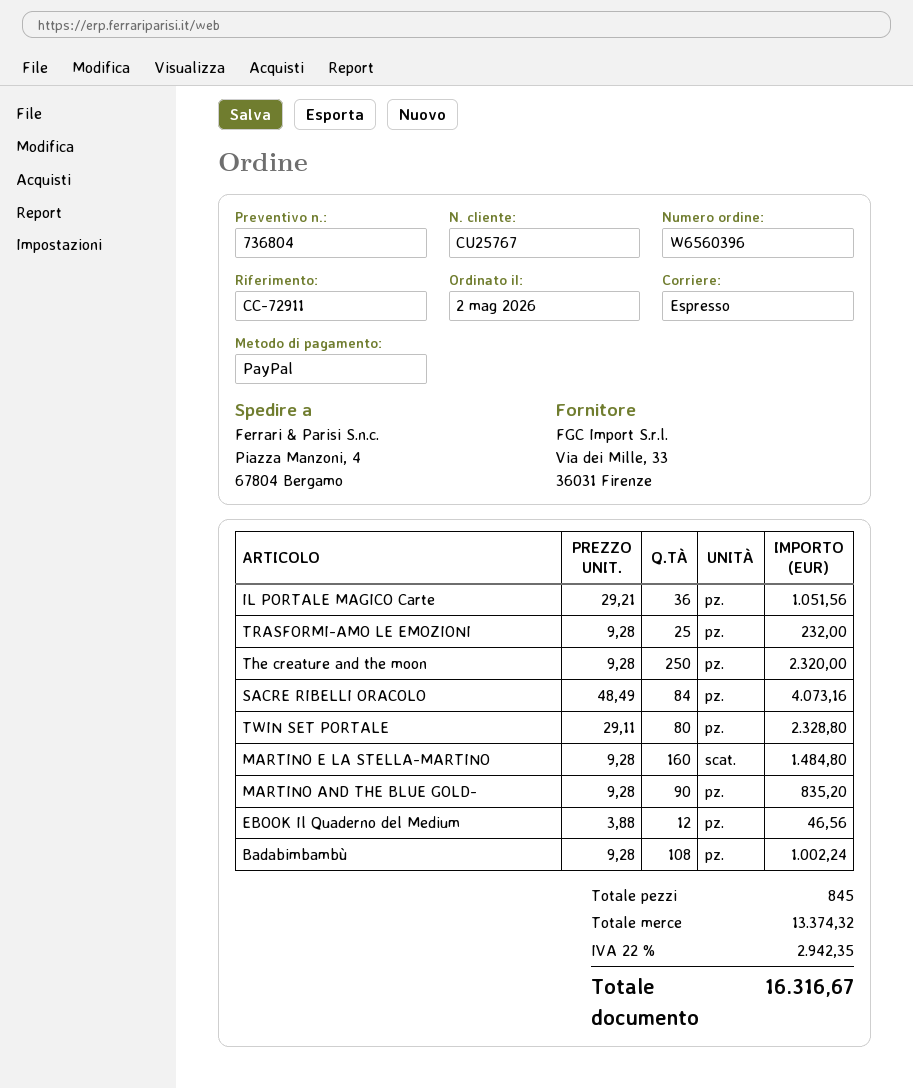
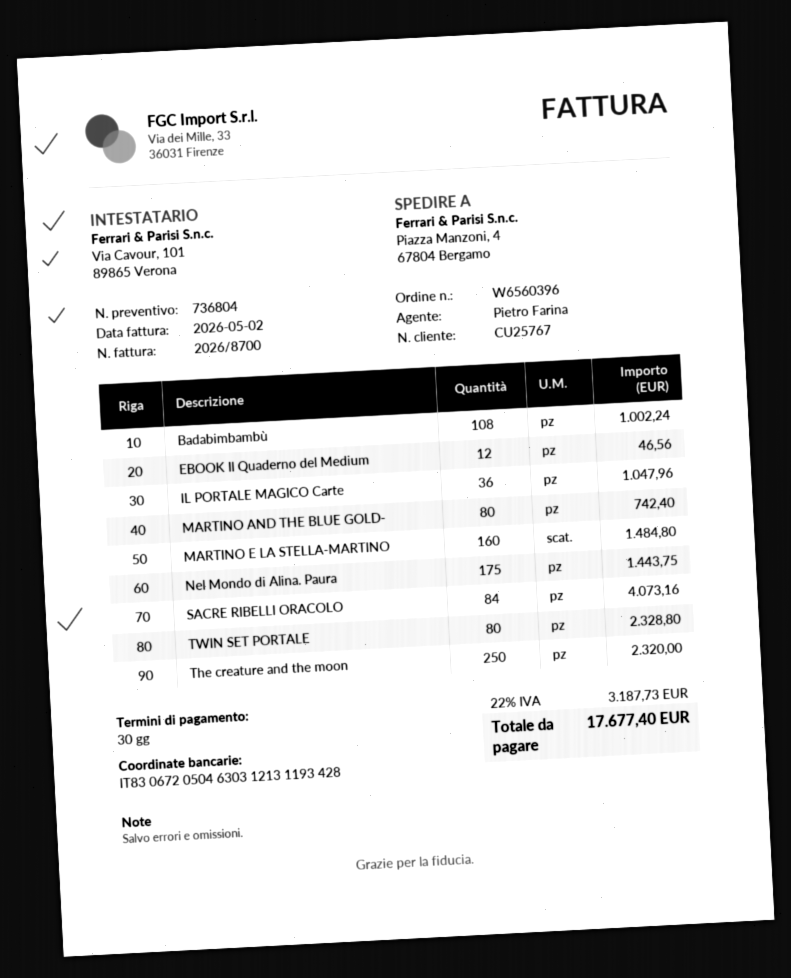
IL PORTALE MAGICO Carte: 36 for 1051.56 -> 36 for 1047.96
TRASFORMI-AMO LE EMOZIONI: 25 for 232.00 -> none
MARTINO AND THE BLUE GOLD-: 90 for 835.20 -> 80 for 742.40
Nel Mondo di Alina. Paura: none -> 175 for 1443.75
tax: 22% = 2942.35 -> 22% = 3187.73
total: 16316.67 -> 17677.40

